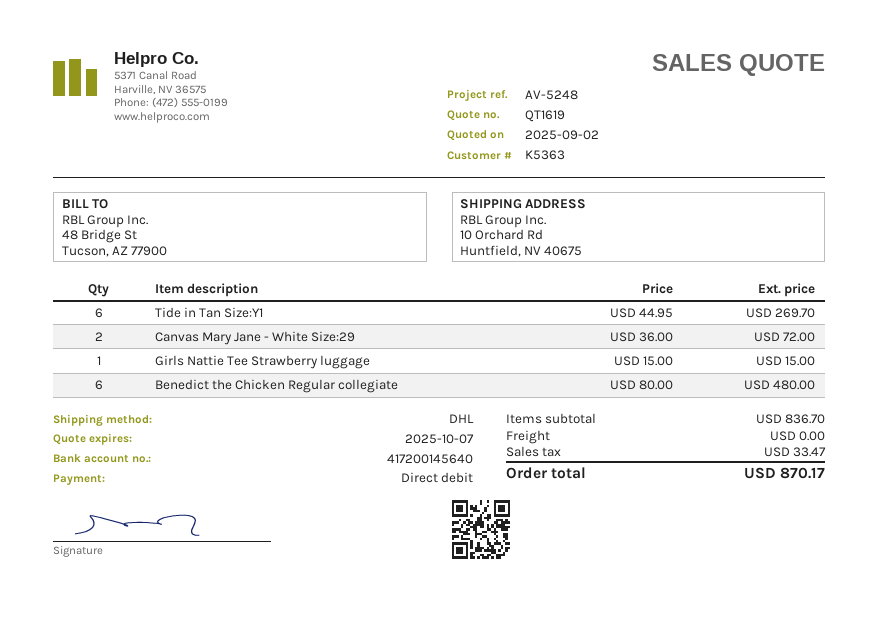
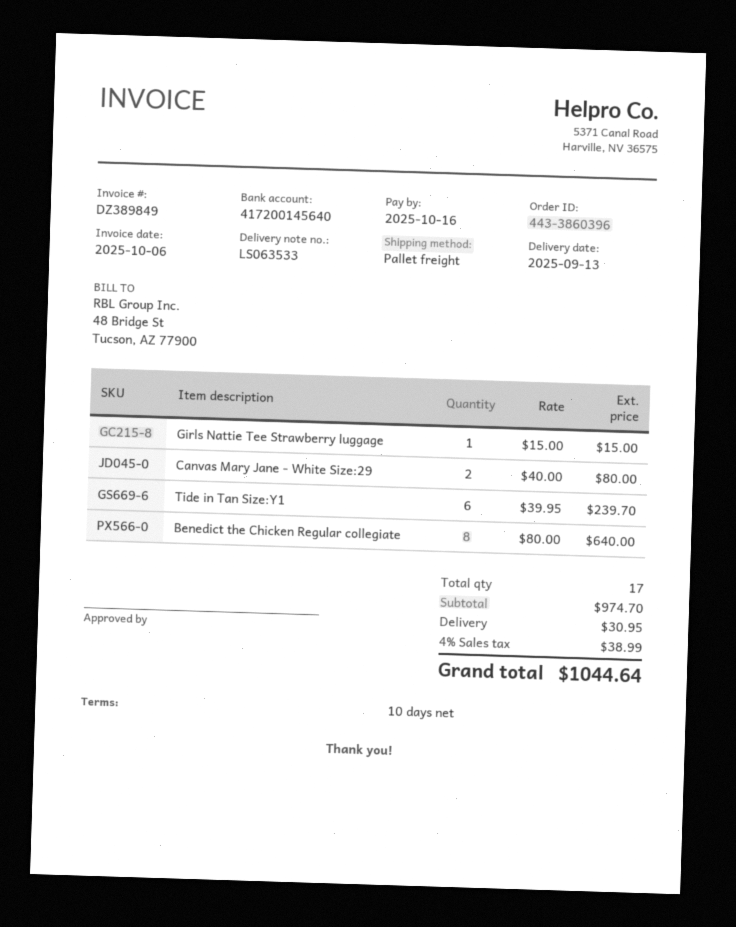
shipping method: DHL -> pallet freight
Tide in Tan Size:Y1: 6 x 44.95 = 269.70 -> 6 x 39.95 = 239.70
Canvas Mary Jane - White Size:29: 2 x 36.00 = 72.00 -> 2 x 40.00 = 80.00
Benedict the Chicken Regular collegiate: 6 x 80.00 = 480.00 -> 8 x 80.00 = 640.00
subtotal: 836.70 -> 974.70
shipping: 0.00 -> 30.95
tax: 33.47 -> 38.99
total: 870.17 -> 1044.64

